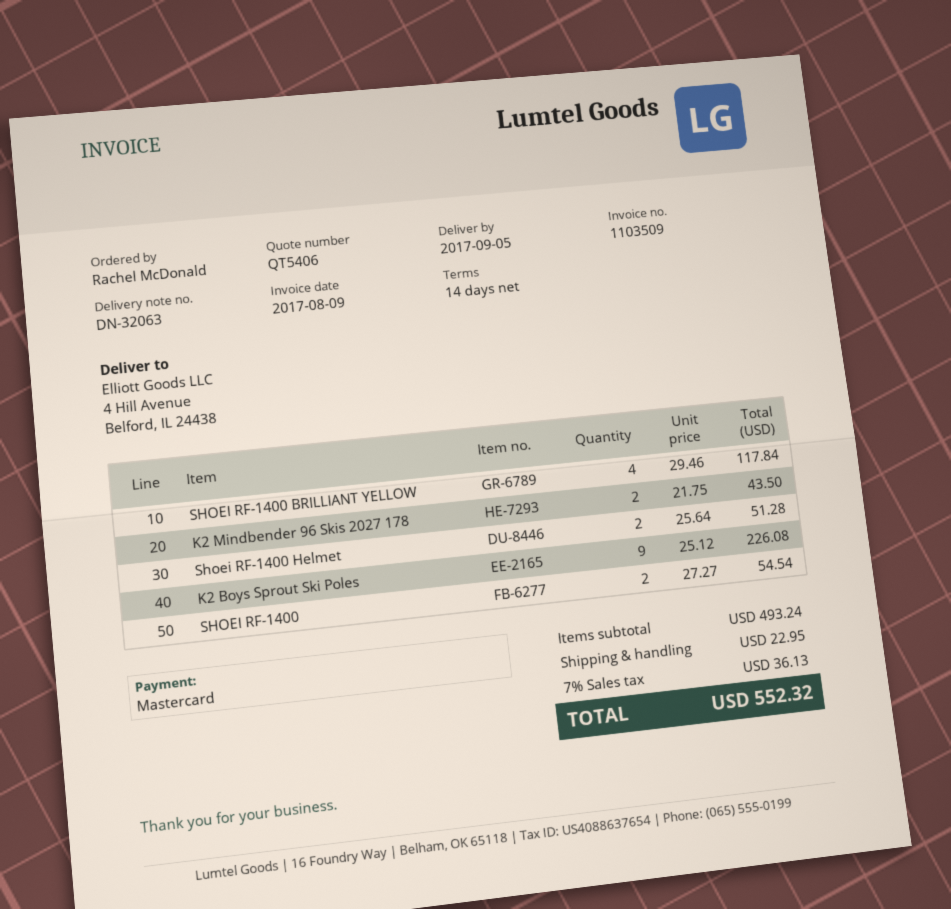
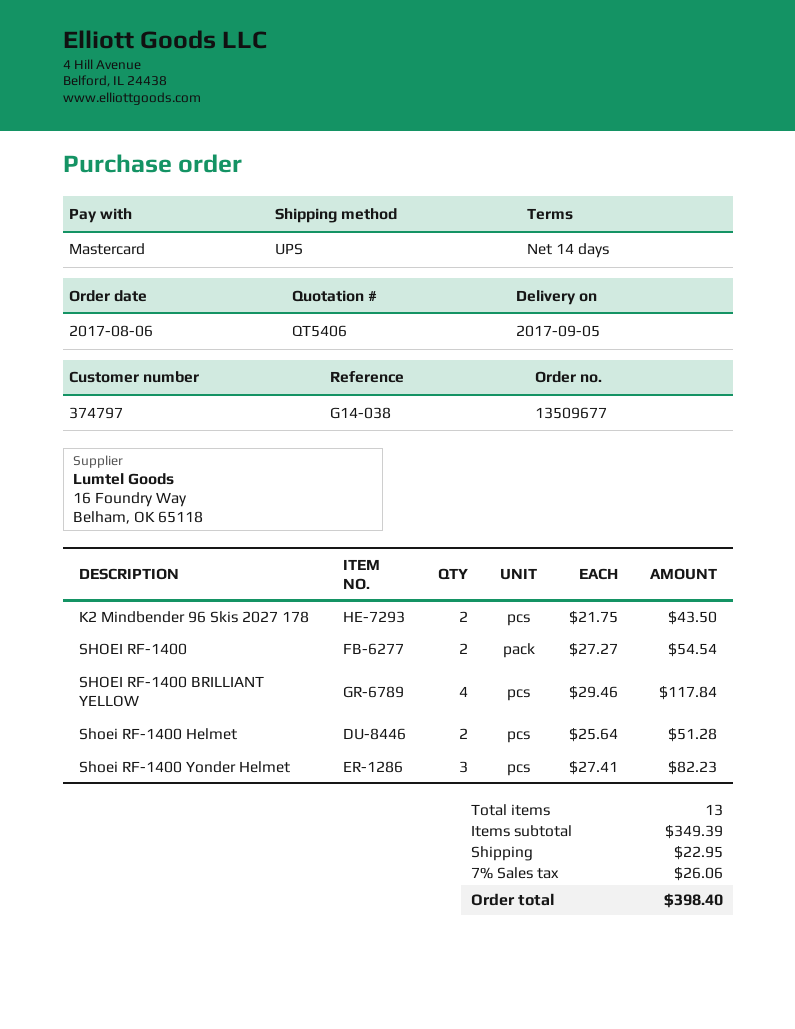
K2 Boys Sprout Ski Poles: 9 x 25.12 = 226.08 -> none
Shoei RF-1400 Yonder Helmet: none -> 3 x 27.41 = 82.23
subtotal: 493.24 -> 349.39
tax: 7% = 36.13 -> 7% = 26.06
total: 552.32 -> 398.40

